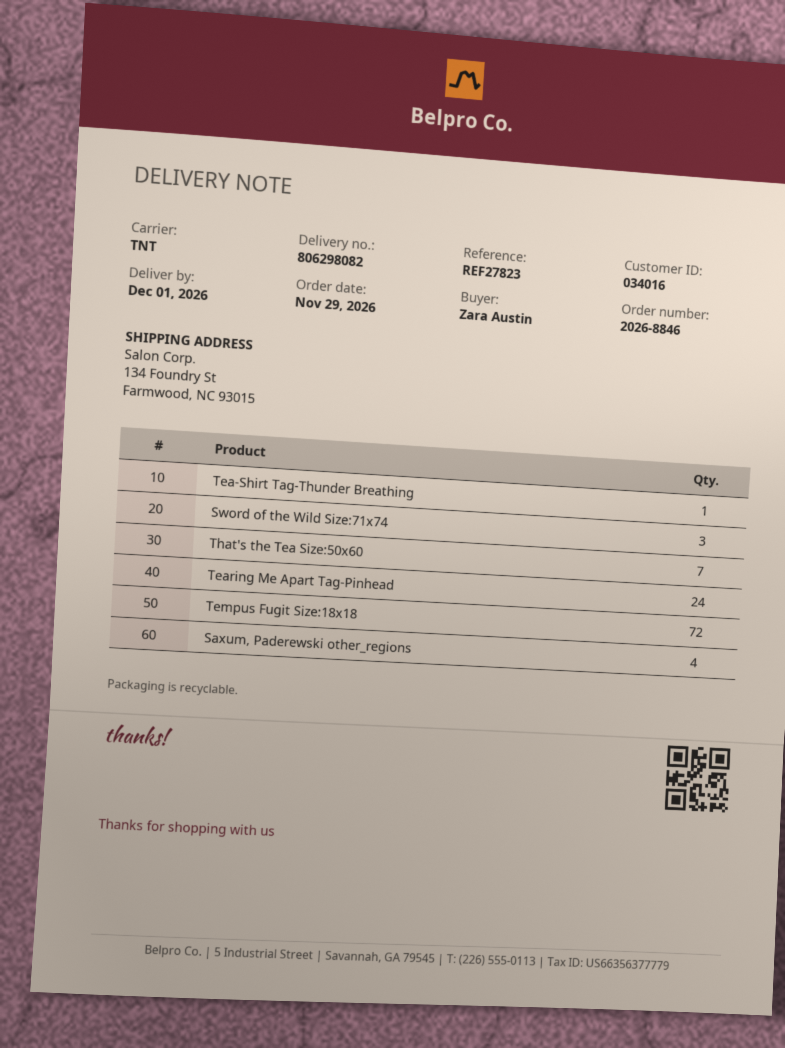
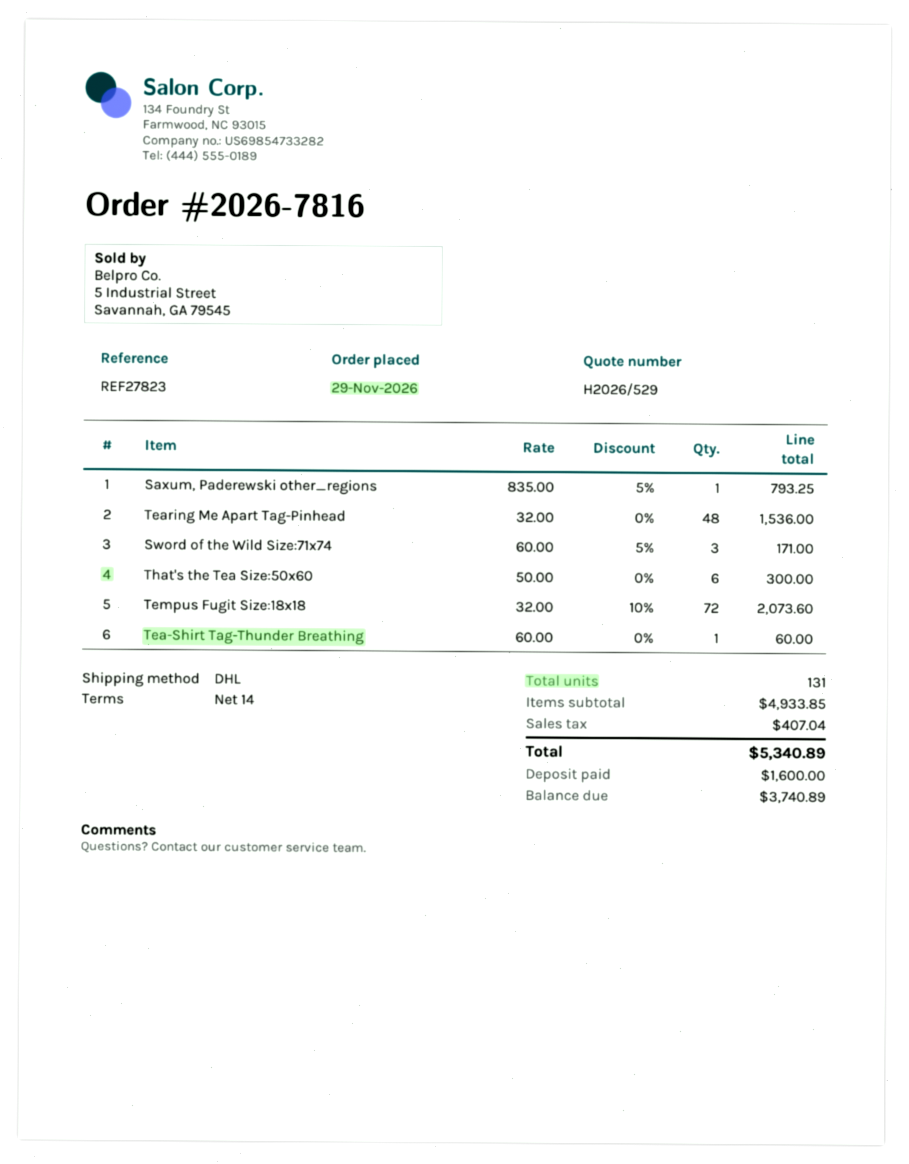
order number: 2026-8846 -> 2026-7816
shipping method: TNT -> DHL
That's the Tea Size:50x60: 7 -> 6
Tearing Me Apart Tag-Pinhead: 24 -> 48
Saxum, Paderewski other_regions: 4 -> 1

